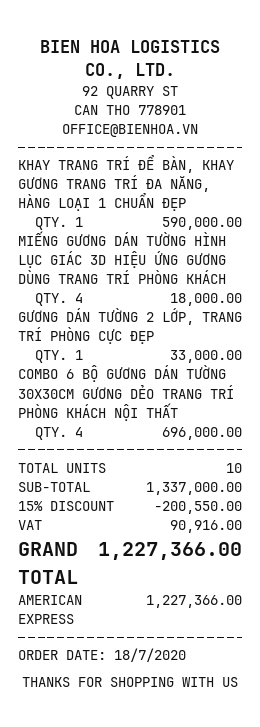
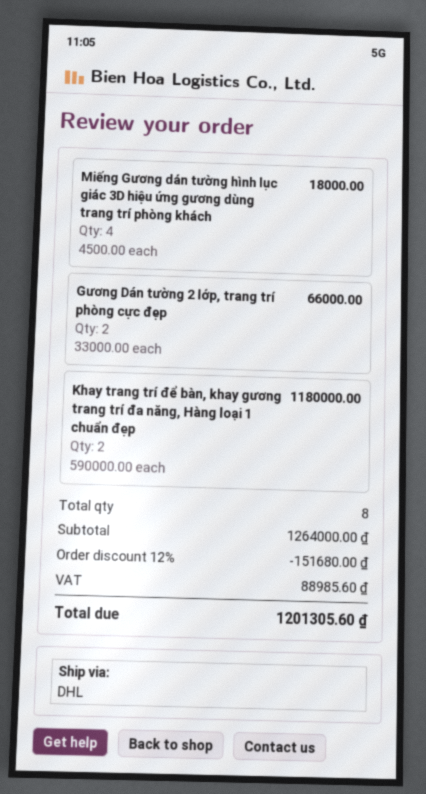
KHAY TRANG TRÍ ĐỂ BÀN, KHAY GƯƠNG TRANG TRÍ ĐA NĂNG, HÀNG LOẠI 1 CHUẨN ĐẸP: 1 for 590000.00 -> 2 for 1180000.00
GƯƠNG DÁN TƯỜNG 2 LỚP, TRANG TRÍ PHÒNG CỰC ĐẸP: 1 for 33000.00 -> 2 for 66000.00
COMBO 6 BỘ GƯƠNG DÁN TƯỜNG 30X30CM GƯƠNG DẺO TRANG TRÍ PHÒNG KHÁCH NỘI THẤT: 4 for 696000.00 -> none
total quantity: 10 -> 8
subtotal: 1337000.00 -> 1264000.00
discount: 15% = 200550.00 -> 12% = 151680.00
tax: 90916.00 -> 88985.60
total: 1227366.00 -> 1201305.60

